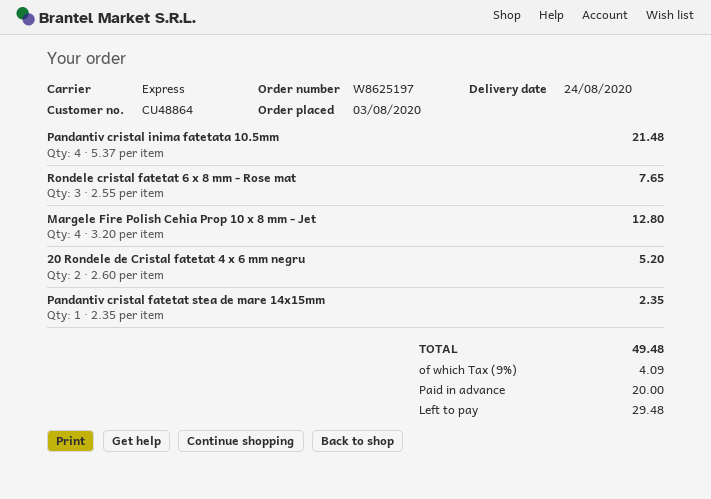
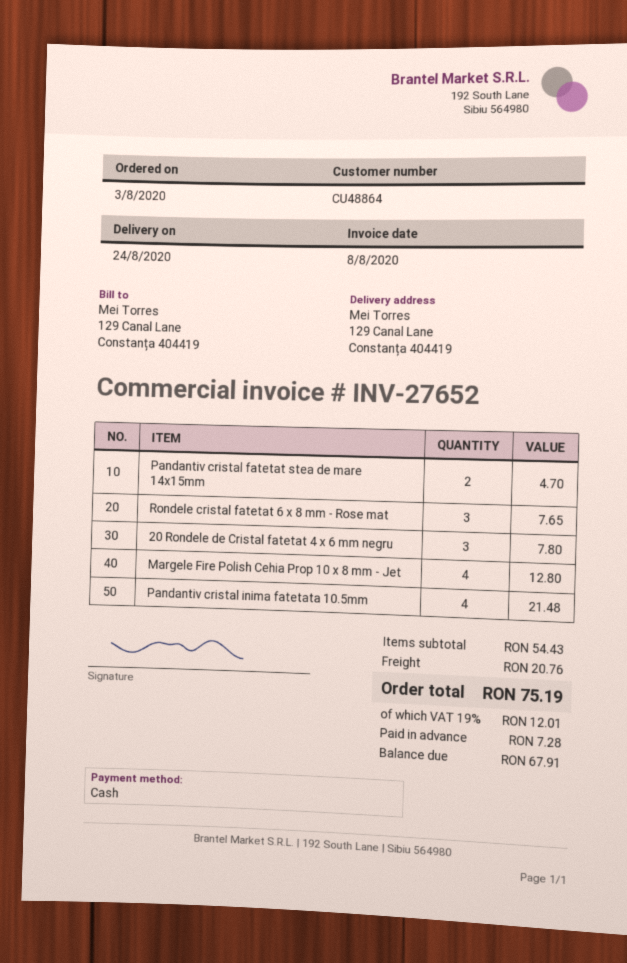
20 Rondele de Cristal fatetat 4 x 6 mm negru: 2 for 5.20 -> 3 for 7.80
Pandantiv cristal fatetat stea de mare 14x15mm: 1 for 2.35 -> 2 for 4.70
shipping: none -> 20.76
tax: 9% = 4.09 -> 19% = 12.01
total: 49.48 -> 75.19
deposit: 20.00 -> 7.28
balance: 29.48 -> 67.91

